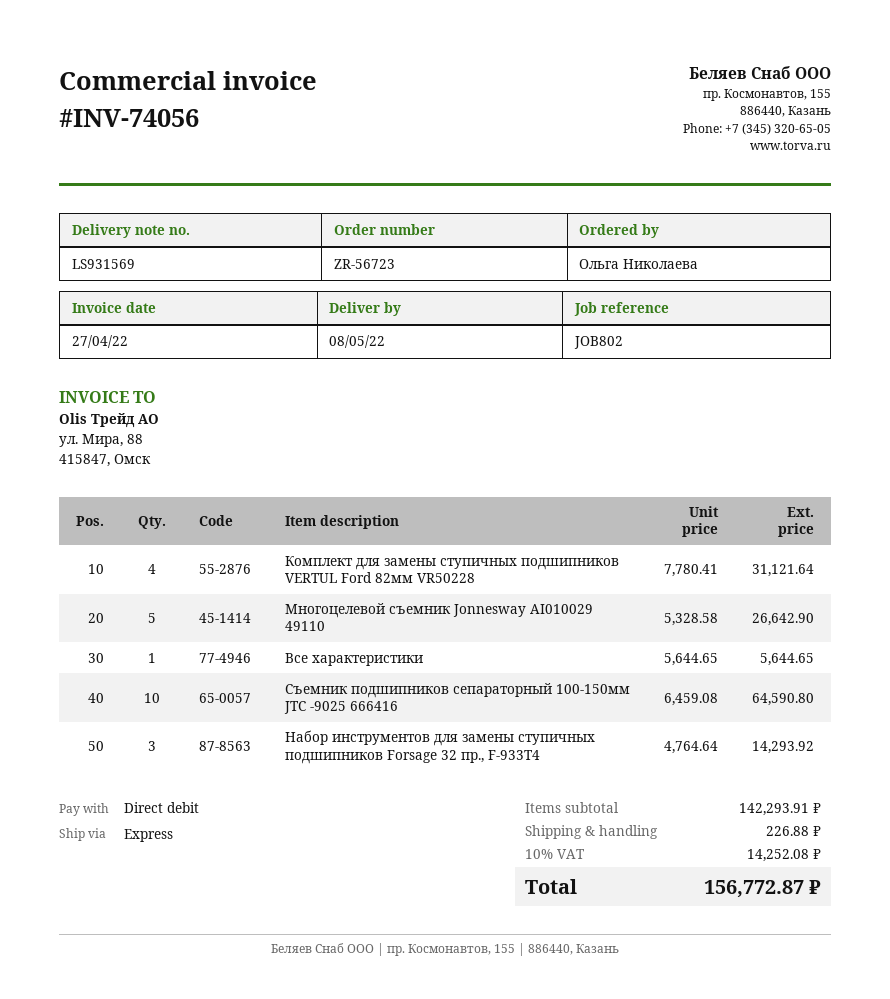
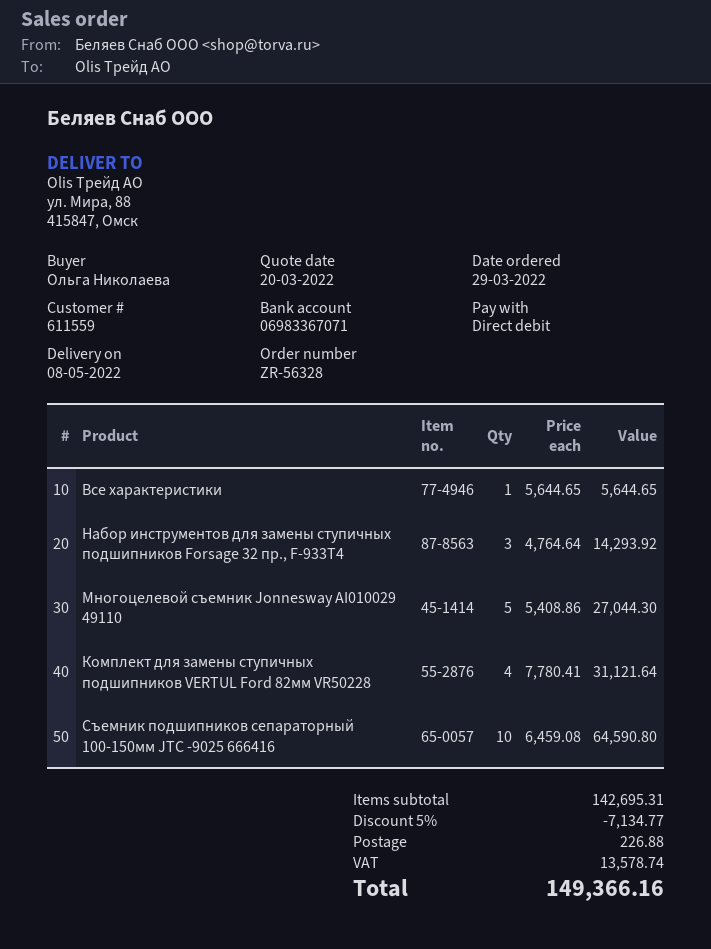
order number: ZR-56723 -> ZR-56328
Многоцелевой съемник Jonnesway AI010029 49110: 5 x 5328.58 = 26642.90 -> 5 x 5408.86 = 27044.30
subtotal: 142293.91 -> 142695.31
discount: none -> 5% = 7134.77
tax: 14252.08 -> 13578.74
total: 156772.87 -> 149366.16

